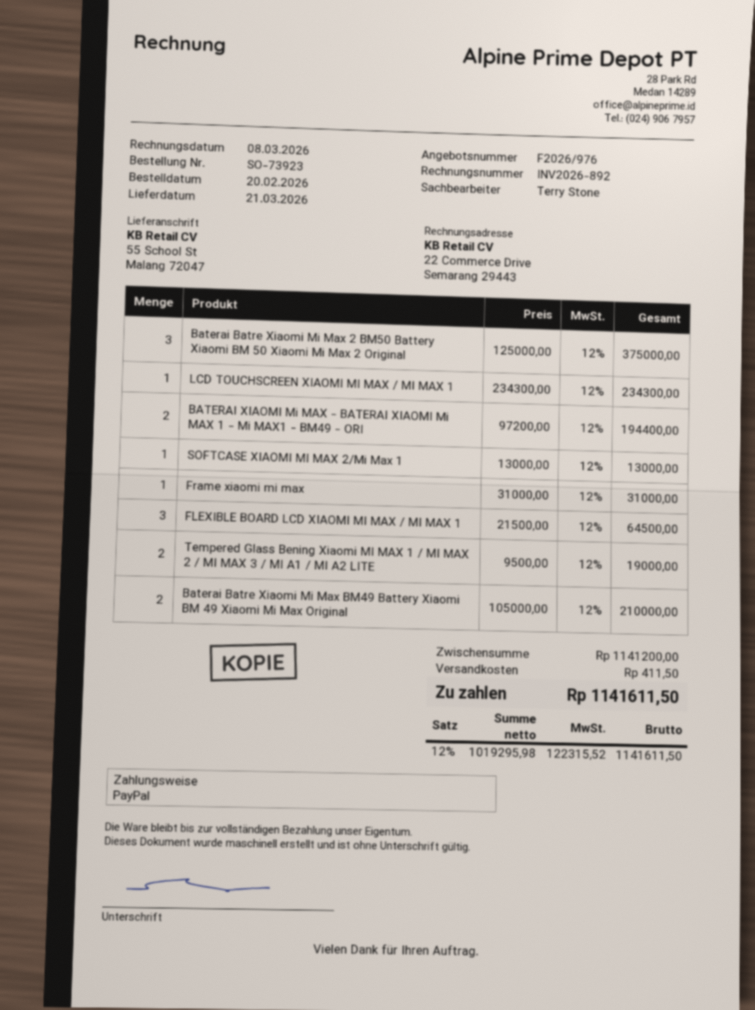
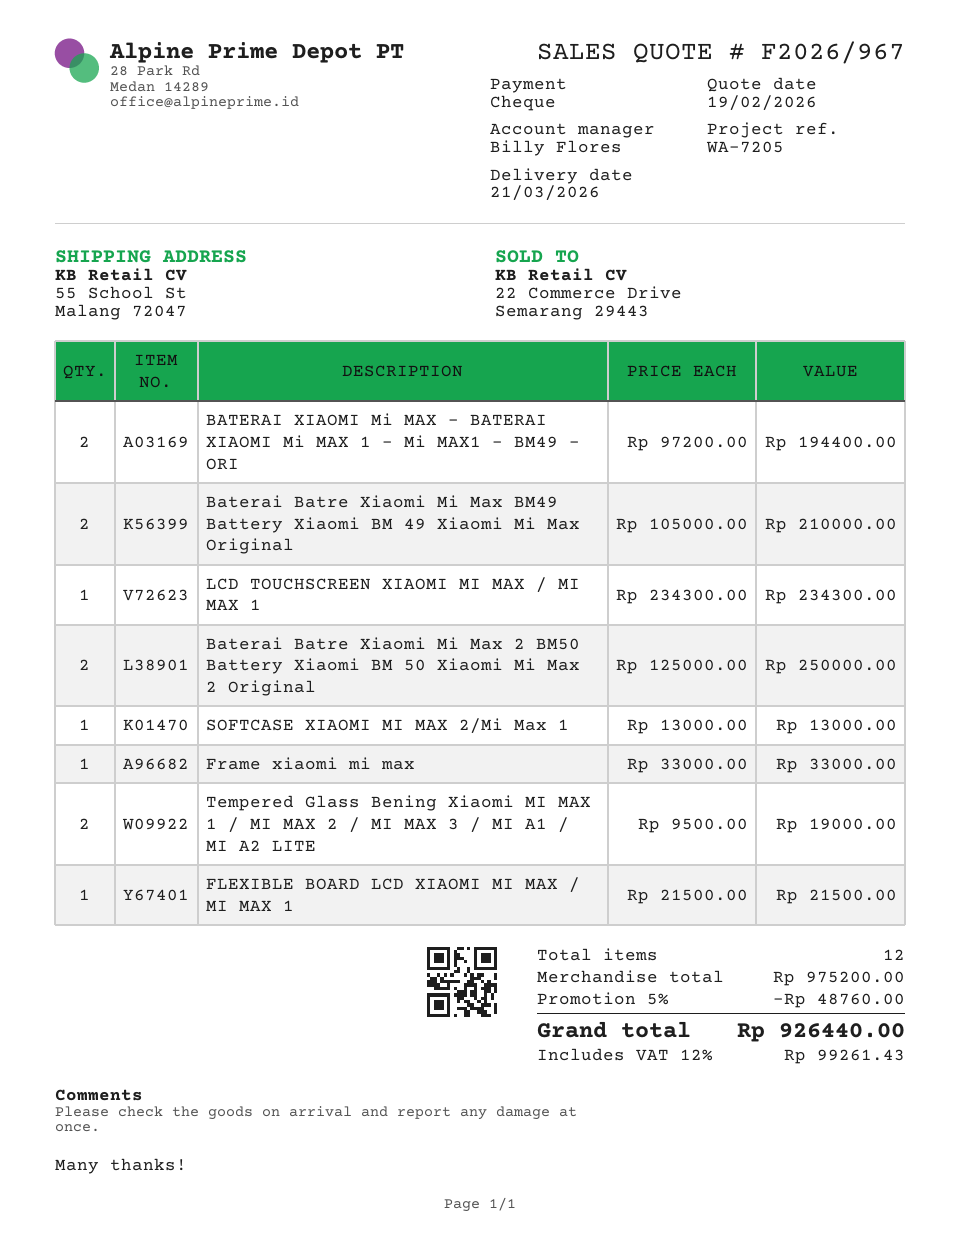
quote number: F2026/976 -> F2026/967
sales rep: Terry Stone -> Billy Flores
payment method: PayPal -> cheque
Baterai Batre Xiaomi Mi Max 2 BM50 Battery Xiaomi BM 50 Xiaomi Mi Max 2 Original: 3 x 125000.00 = 375000.00 -> 2 x 125000.00 = 250000.00
Frame xiaomi mi max: 1 x 31000.00 = 31000.00 -> 1 x 33000.00 = 33000.00
FLEXIBLE BOARD LCD XIAOMI MI MAX / MI MAX 1: 3 x 21500.00 = 64500.00 -> 1 x 21500.00 = 21500.00
subtotal: 1141200.00 -> 975200.00
discount: none -> 5% = 48760.00
shipping: 411.50 -> none
tax: 12% = 122315.52 -> 12% = 99261.43
total: 1141611.50 -> 926440.00

